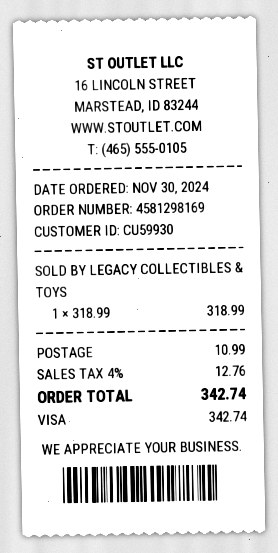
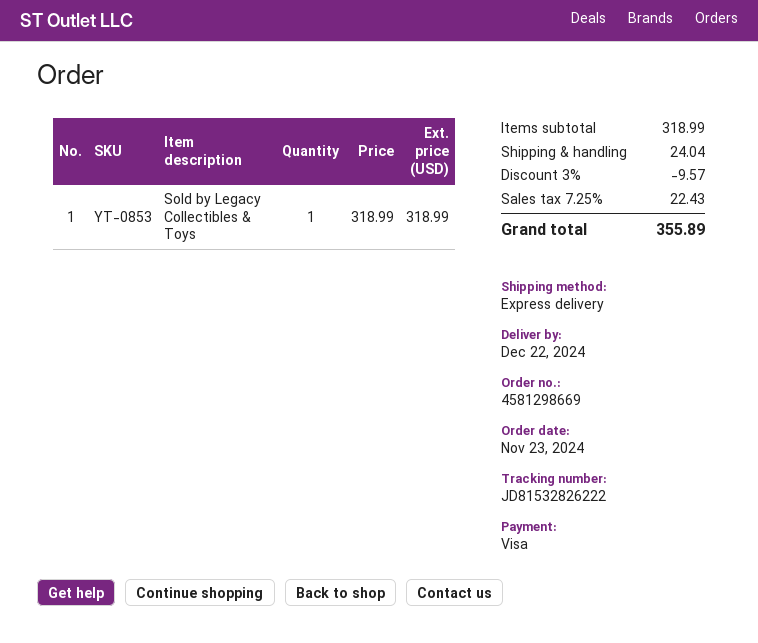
order number: 4581298169 -> 4581298669
order date: 2024-11-30 -> 2024-11-23
discount: none -> 3% = 9.57
shipping: 10.99 -> 24.04
tax: 4% = 12.76 -> 7.25% = 22.43
total: 342.74 -> 355.89

